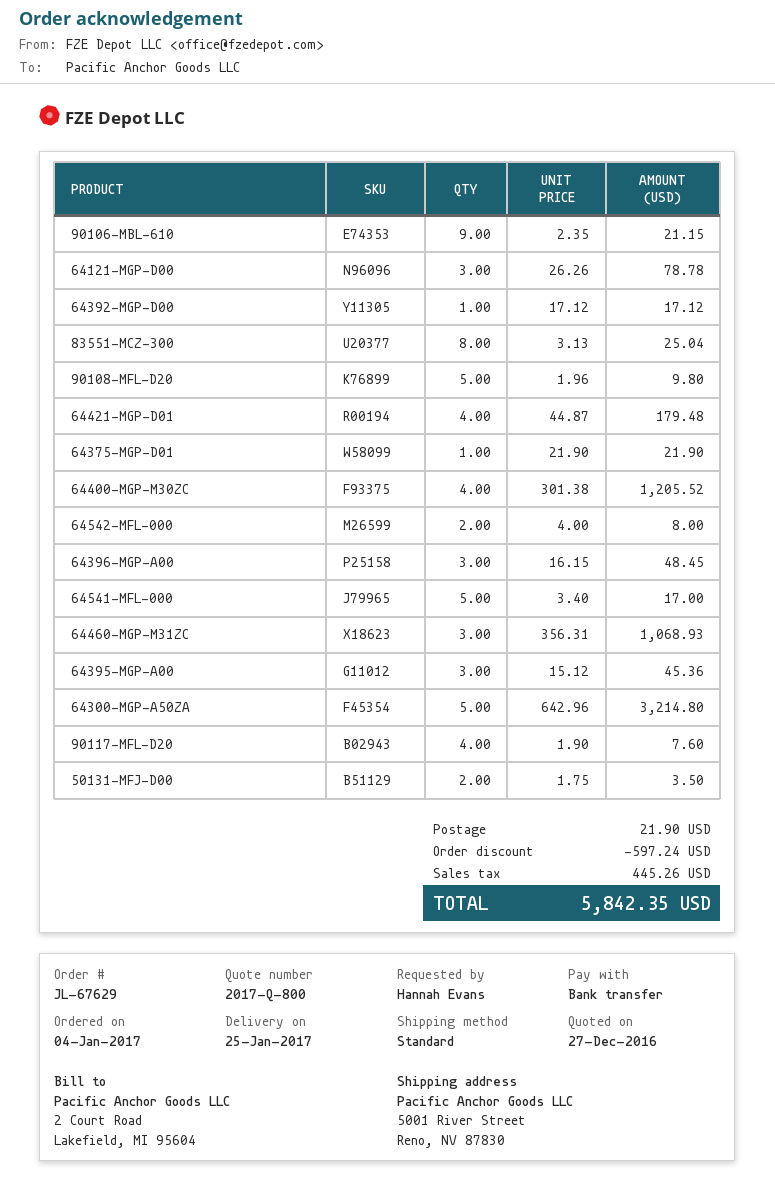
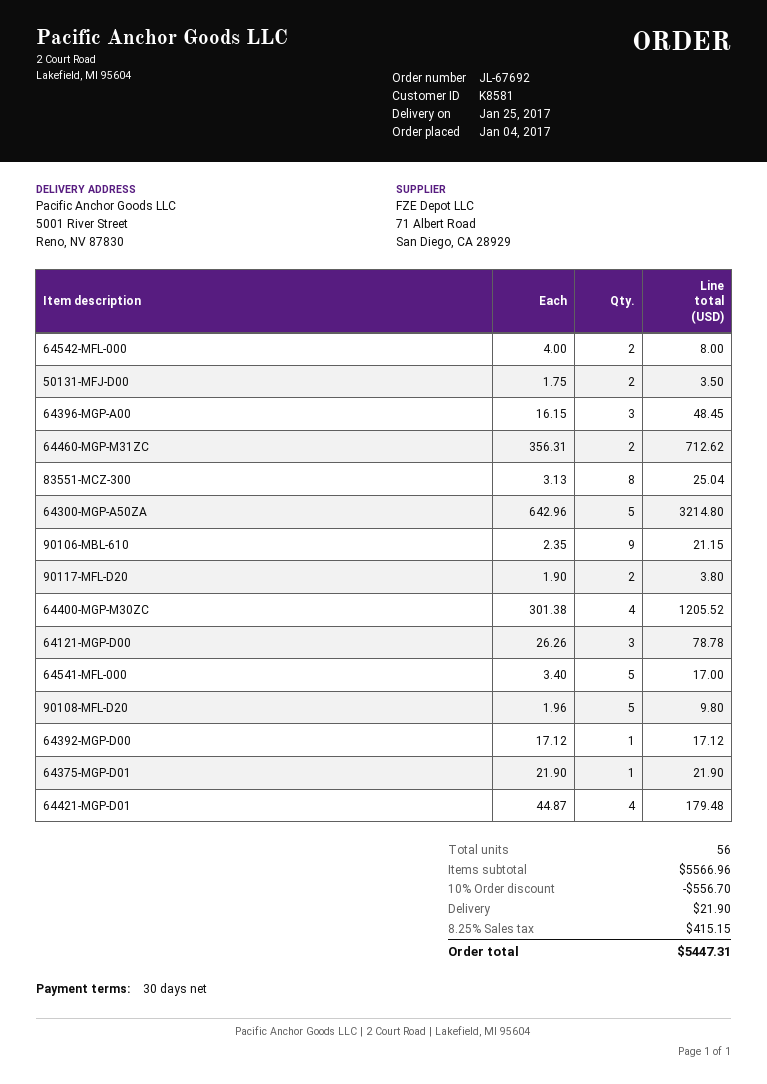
order number: JL-67629 -> JL-67692
64460-MGP-M31ZC: 3 x 356.31 = 1068.93 -> 2 x 356.31 = 712.62
64395-MGP-A00: 3 x 15.12 = 45.36 -> none
90117-MFL-D20: 4 x 1.90 = 7.60 -> 2 x 1.90 = 3.80
discount: 597.24 -> 556.70
tax: 445.26 -> 415.15
total: 5842.35 -> 5447.31

